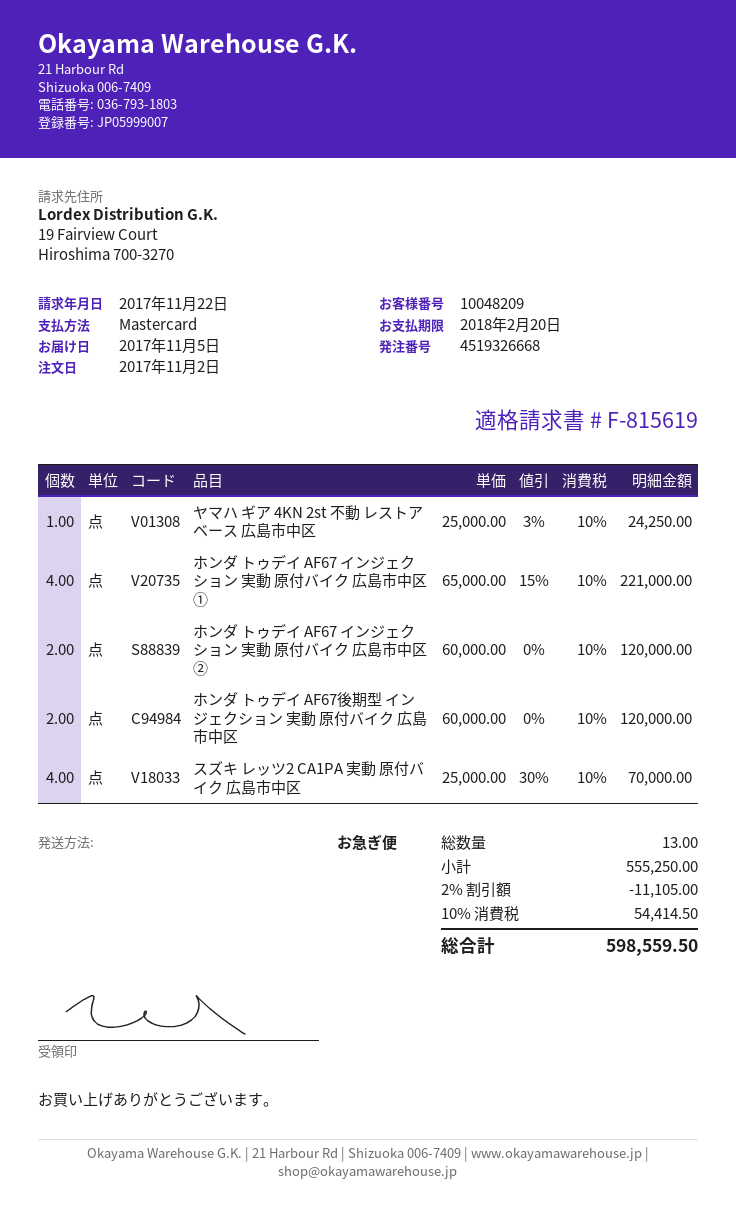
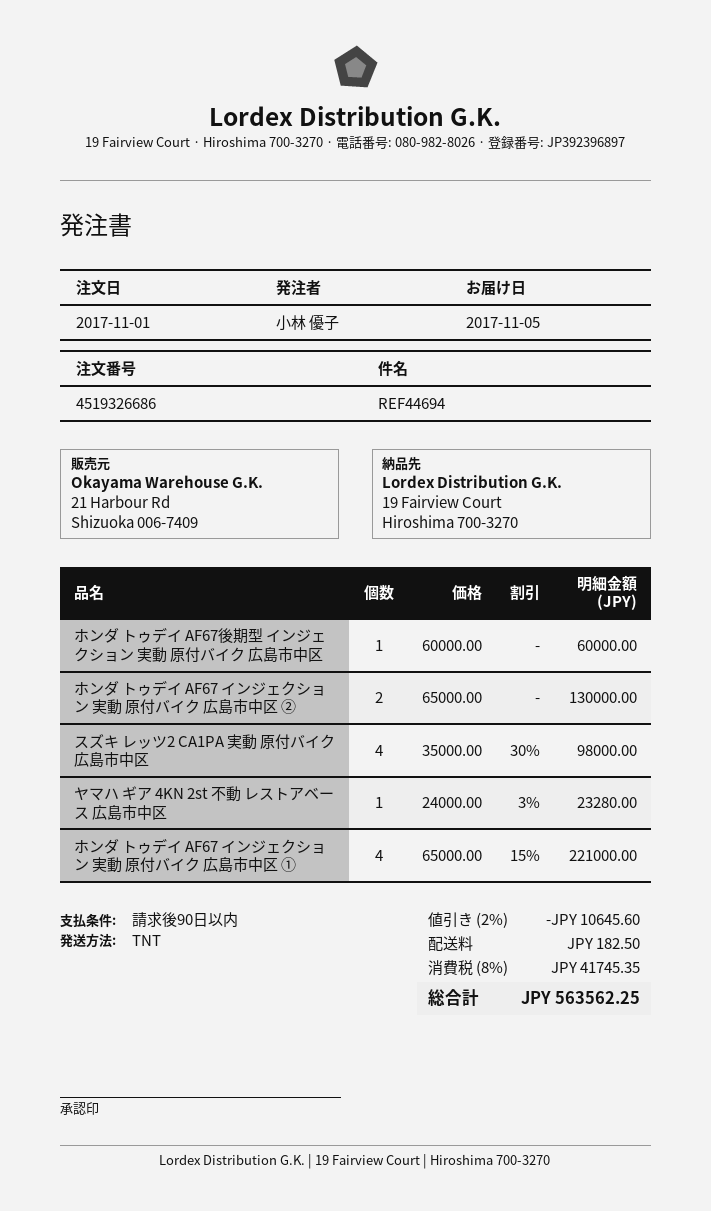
order number: 4519326668 -> 4519326686
order date: 2017-11-02 -> 2017-11-01
shipping method: express -> TNT
ヤマハ ギア 4KN 2st 不動 レストアベース 広島市中区: 1 x 25000.00 - 3% = 24250.00 -> 1 x 24000.00 - 3% = 23280.00
ホンダ トゥデイ AF67 インジェクション 実動 原付バイク 広島市中区 ②: 2 x 60000.00 = 120000.00 -> 2 x 65000.00 = 130000.00
ホンダ トゥデイ AF67後期型 インジェクション 実動 原付バイク 広島市中区: 2 x 60000.00 = 120000.00 -> 1 x 60000.00 = 60000.00
スズキ レッツ2 CA1PA 実動 原付バイク 広島市中区: 4 x 25000.00 - 30% = 70000.00 -> 4 x 35000.00 - 30% = 98000.00
discount: 2% = 11105.00 -> 2% = 10645.60
shipping: none -> 182.50
tax: 10% = 54414.50 -> 8% = 41745.35
total: 598559.50 -> 563562.25

